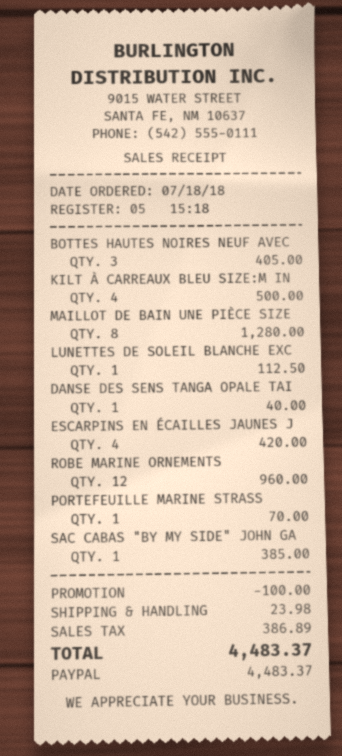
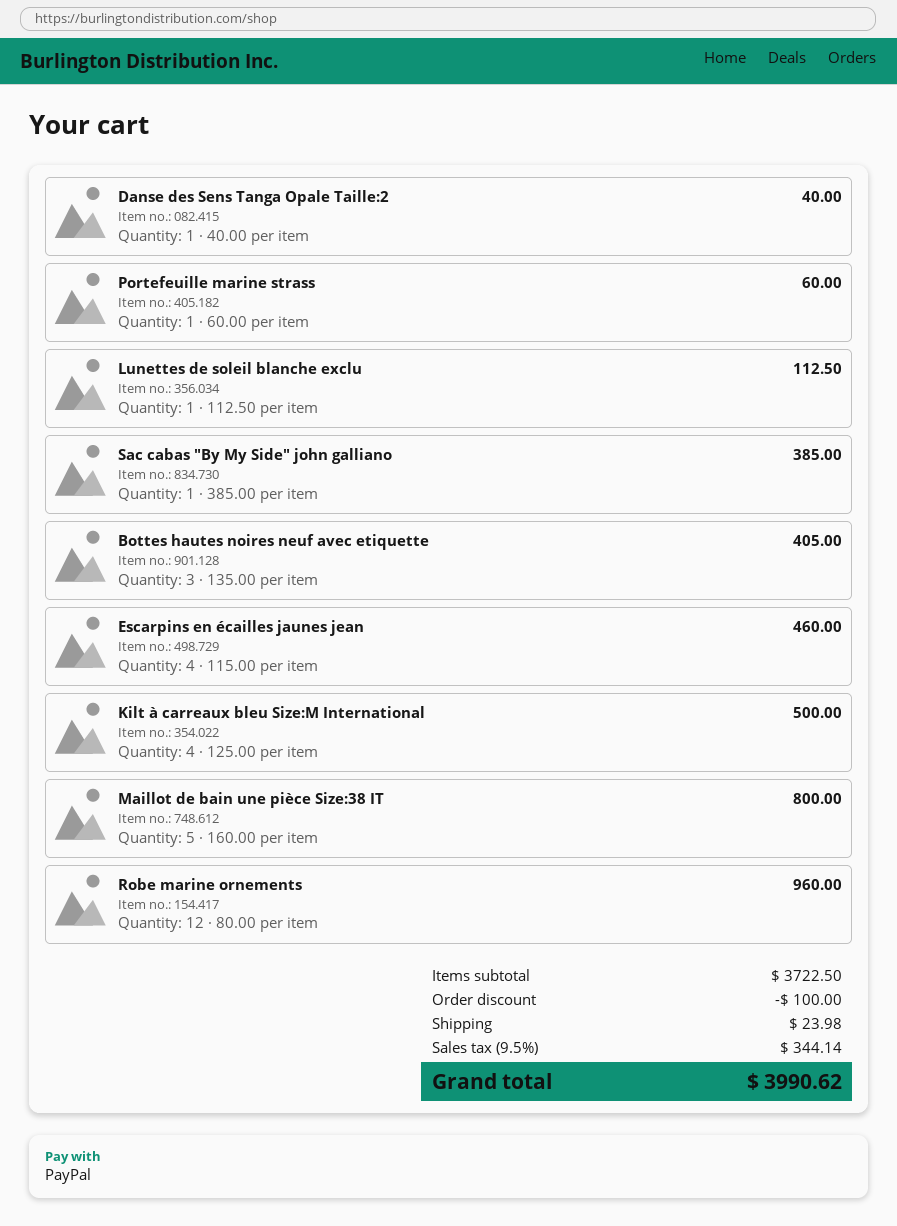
MAILLOT DE BAIN UNE PIÈCE SIZE: 8 for 1280.00 -> 5 for 800.00
ESCARPINS EN ÉCAILLES JAUNES J: 4 for 420.00 -> 4 for 460.00
PORTEFEUILLE MARINE STRASS: 1 for 70.00 -> 1 for 60.00
tax: 386.89 -> 344.14
total: 4483.37 -> 3990.62

